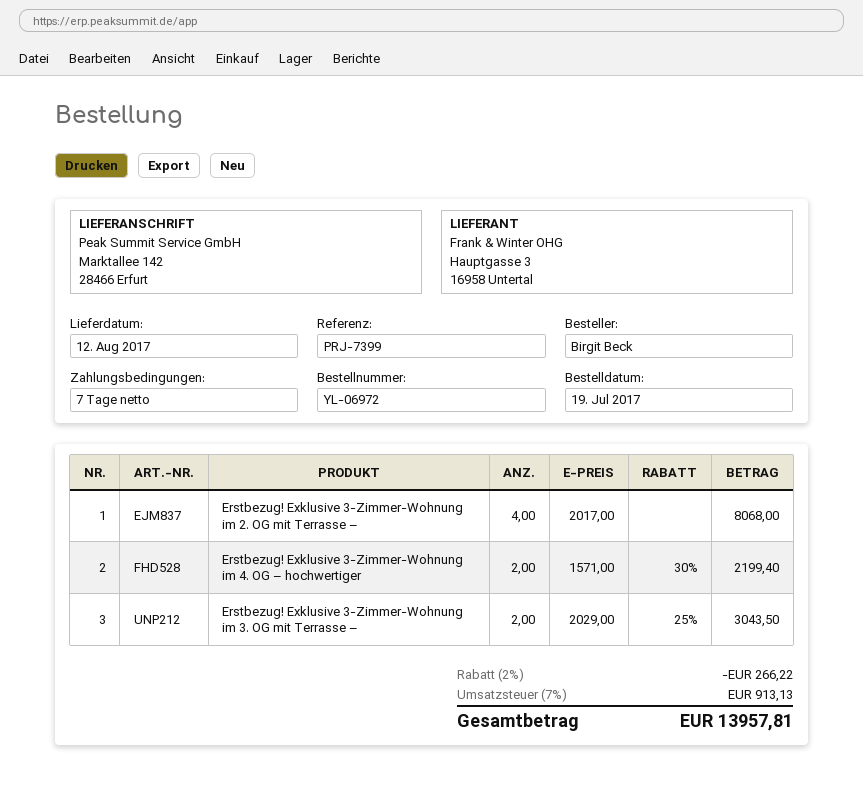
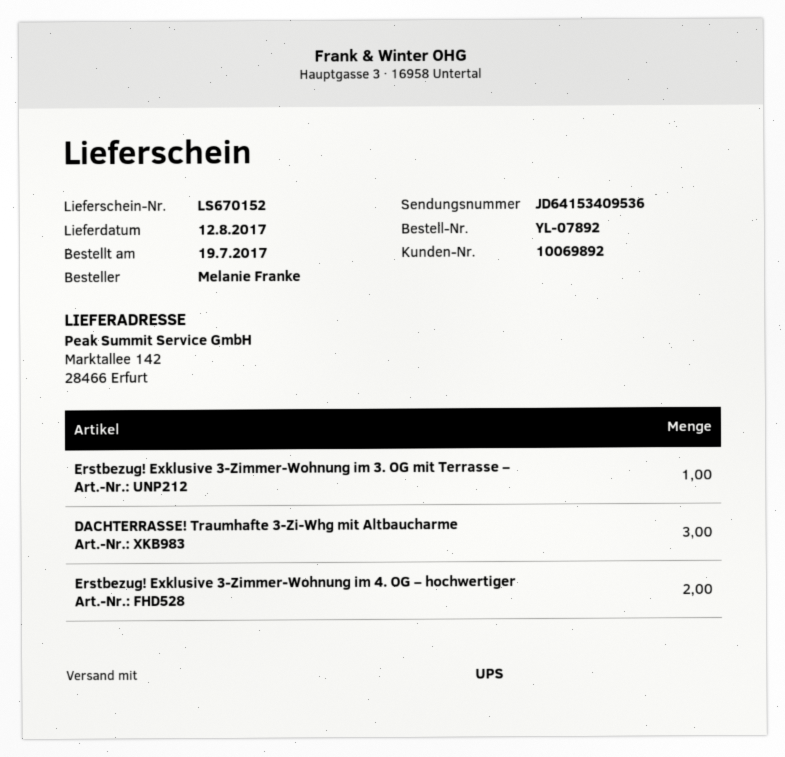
order number: YL-06972 -> YL-07892
ordered by: Birgit Beck -> Melanie Franke
Erstbezug! Exklusive 3-Zimmer-Wohnung im 2. OG mit Terrasse –: 4 -> none
Erstbezug! Exklusive 3-Zimmer-Wohnung im 3. OG mit Terrasse –: 2 -> 1
DACHTERRASSE! Traumhafte 3-Zi-Whg mit Altbaucharme: none -> 3

